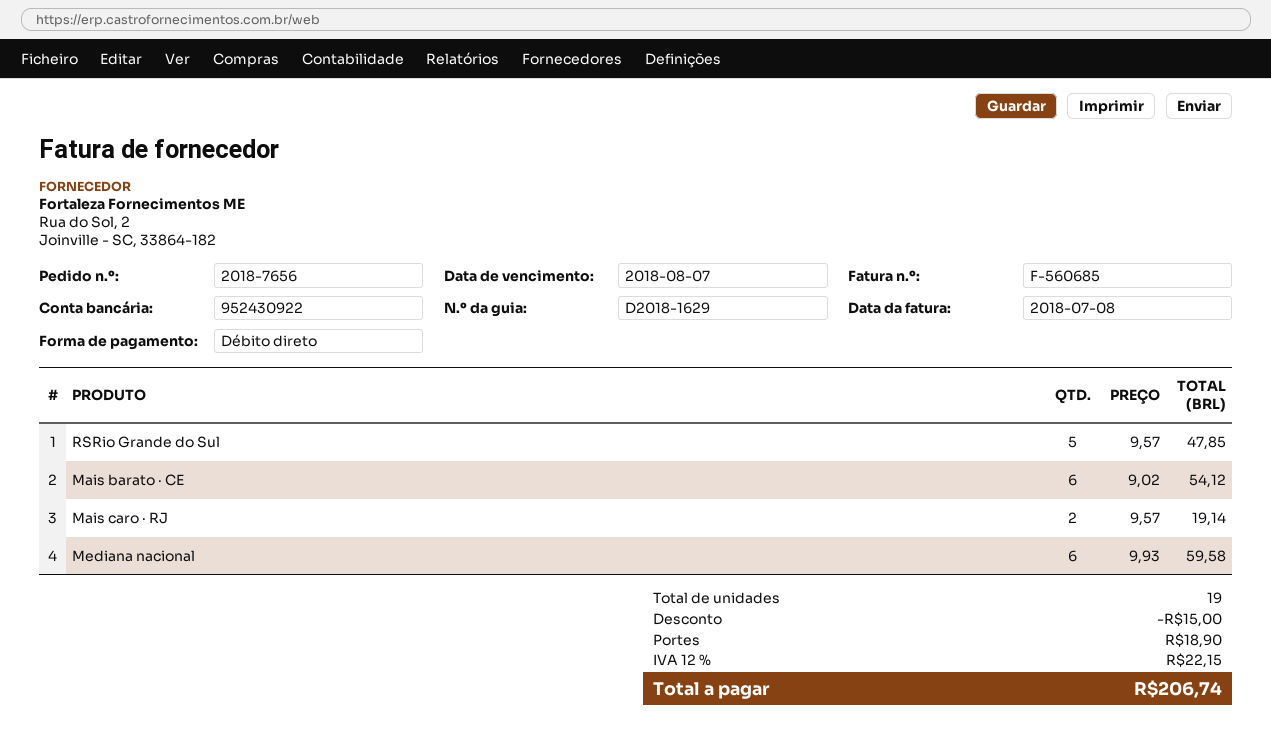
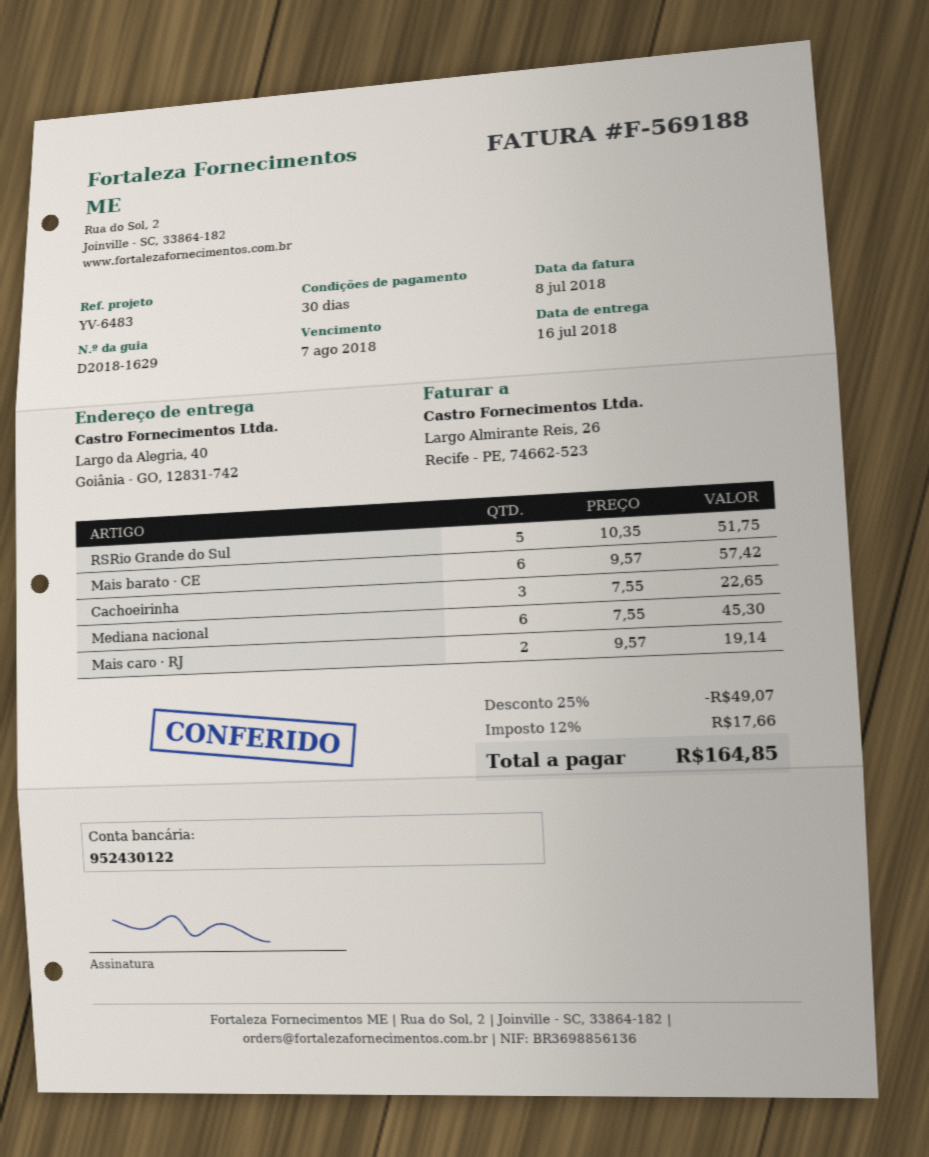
invoice number: F-560685 -> F-569188
bank account: 952430922 -> 952430122
RSRio Grande do Sul: 5 x 9.57 = 47.85 -> 5 x 10.35 = 51.75
Mais barato · CE: 6 x 9.02 = 54.12 -> 6 x 9.57 = 57.42
Mediana nacional: 6 x 9.93 = 59.58 -> 6 x 7.55 = 45.30
Cachoeirinha: none -> 3 x 7.55 = 22.65
discount: 15.00 -> 49.07
shipping: 18.90 -> none
tax: 12% = 22.15 -> 12% = 17.66
total: 206.74 -> 164.85

